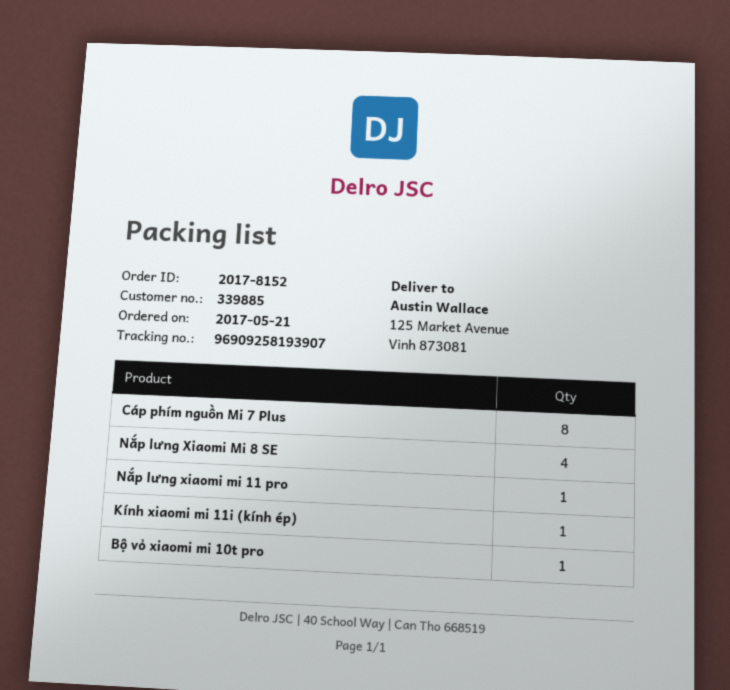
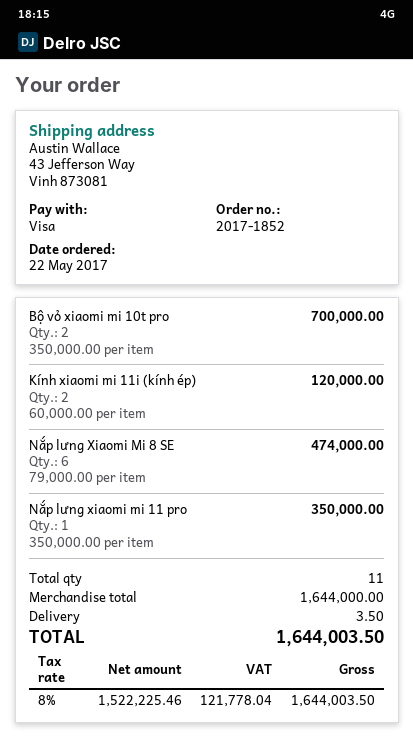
order number: 2017-8152 -> 2017-1852
order date: 2017-05-21 -> 2017-05-22
ship to: 125 Market Avenue, Vinh 873081 -> 43 Jefferson Way, Vinh 873081
Cáp phím nguồn Mi 7 Plus: 8 -> none
Nắp lưng Xiaomi Mi 8 SE: 4 -> 6
Kính xiaomi mi 11i (kính ép): 1 -> 2
Bộ vỏ xiaomi mi 10t pro: 1 -> 2

